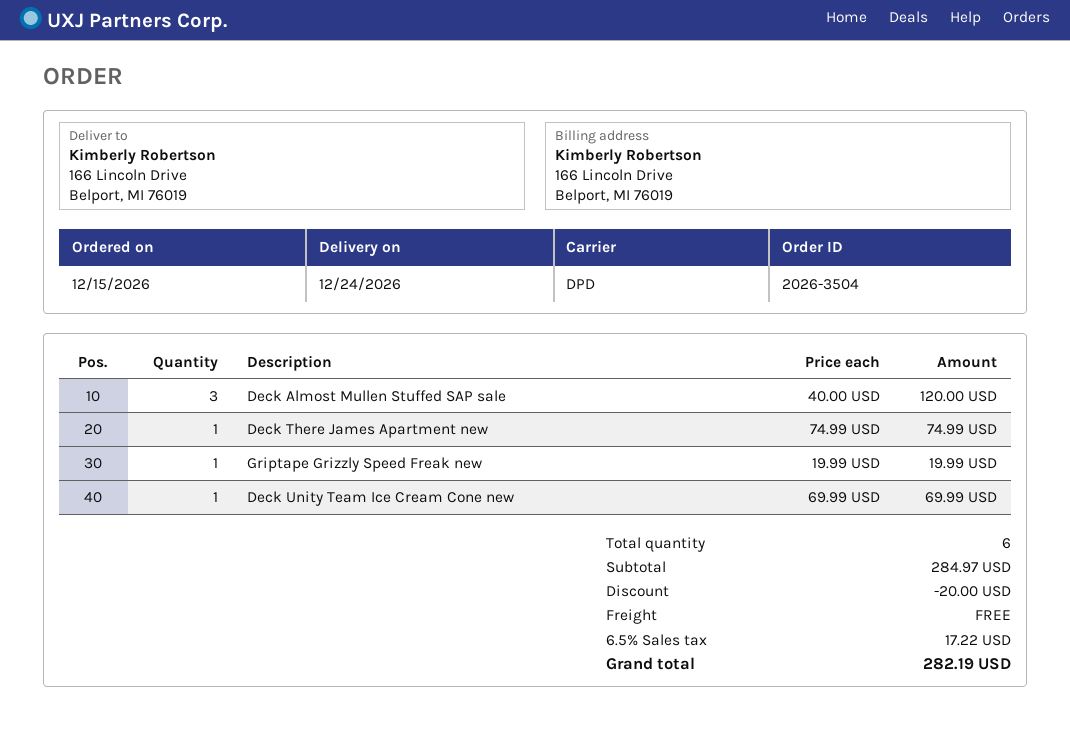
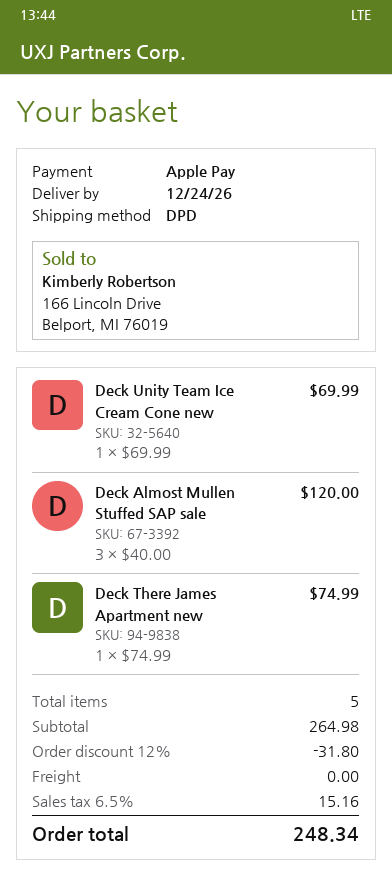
Griptape Grizzly Speed Freak new: 1 x 19.99 = 19.99 -> none
total quantity: 6 -> 5
subtotal: 284.97 -> 264.98
discount: 20.00 -> 31.80
tax: 6.5% = 17.22 -> 6.5% = 15.16
total: 282.19 -> 248.34

